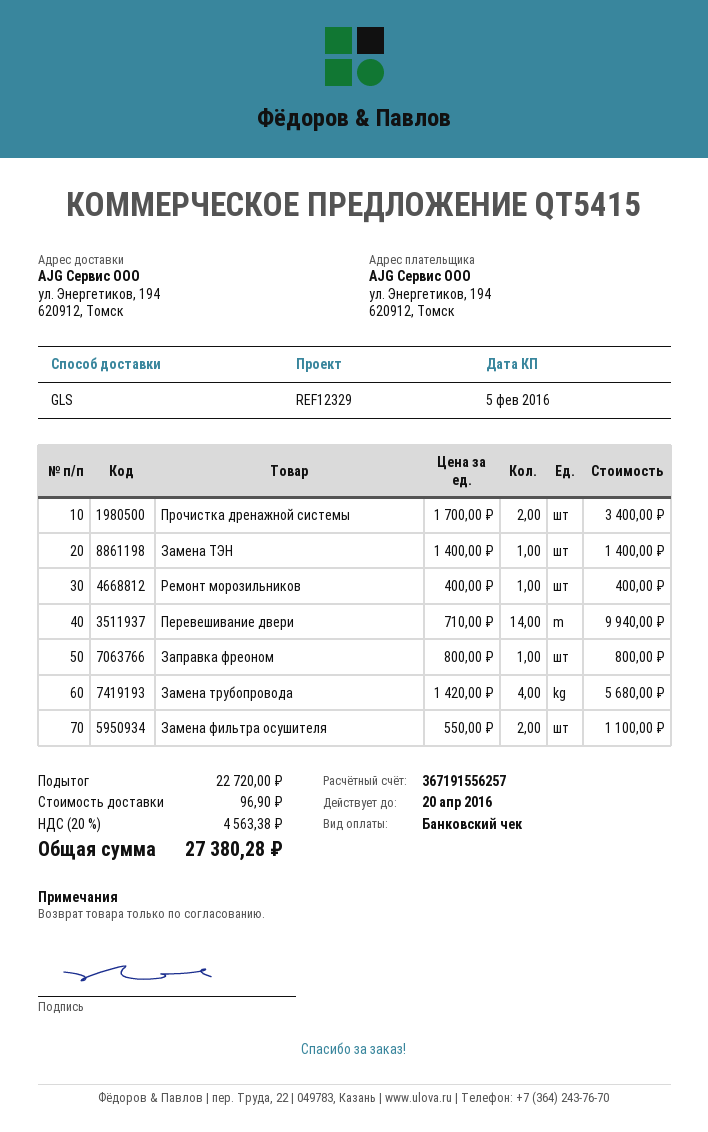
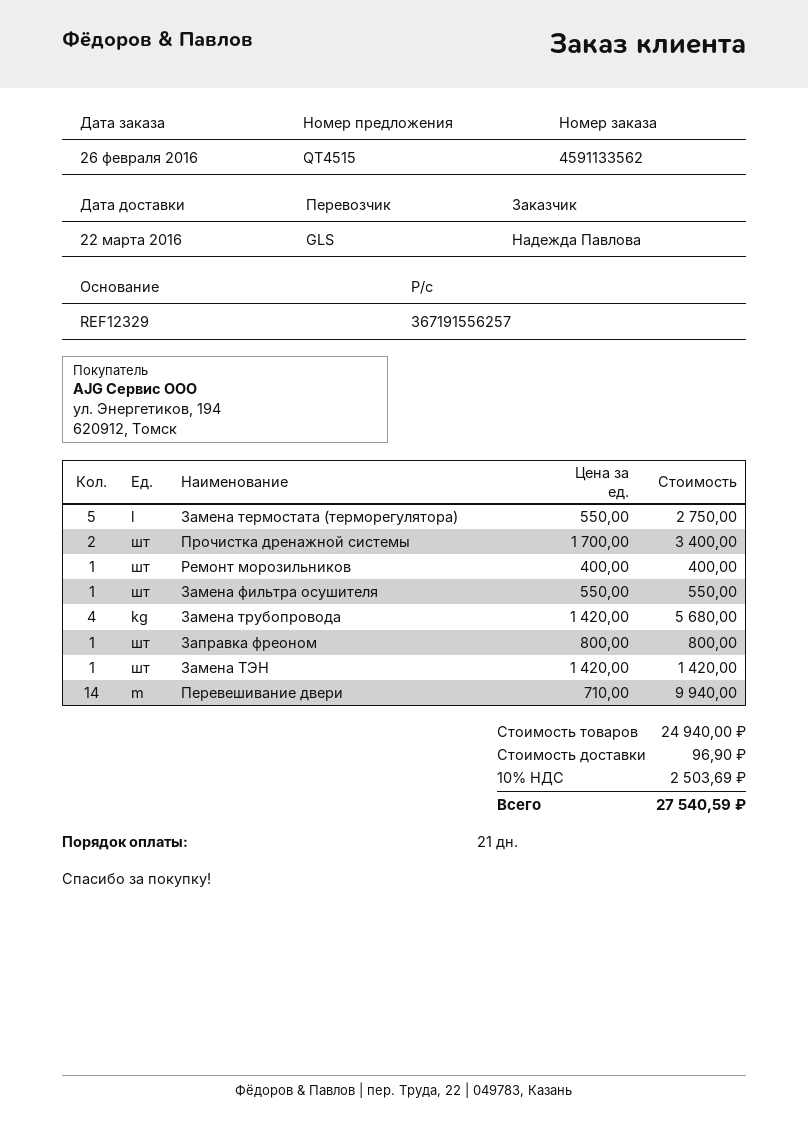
quote number: QT5415 -> QT4515
Замена ТЭН: 1 x 1400.00 = 1400.00 -> 1 x 1420.00 = 1420.00
Замена фильтра осушителя: 2 x 550.00 = 1100.00 -> 1 x 550.00 = 550.00
Замена термостата (терморегулятора): none -> 5 x 550.00 = 2750.00
subtotal: 22720.00 -> 24940.00
tax: 20% = 4563.38 -> 10% = 2503.69
total: 27380.28 -> 27540.59

